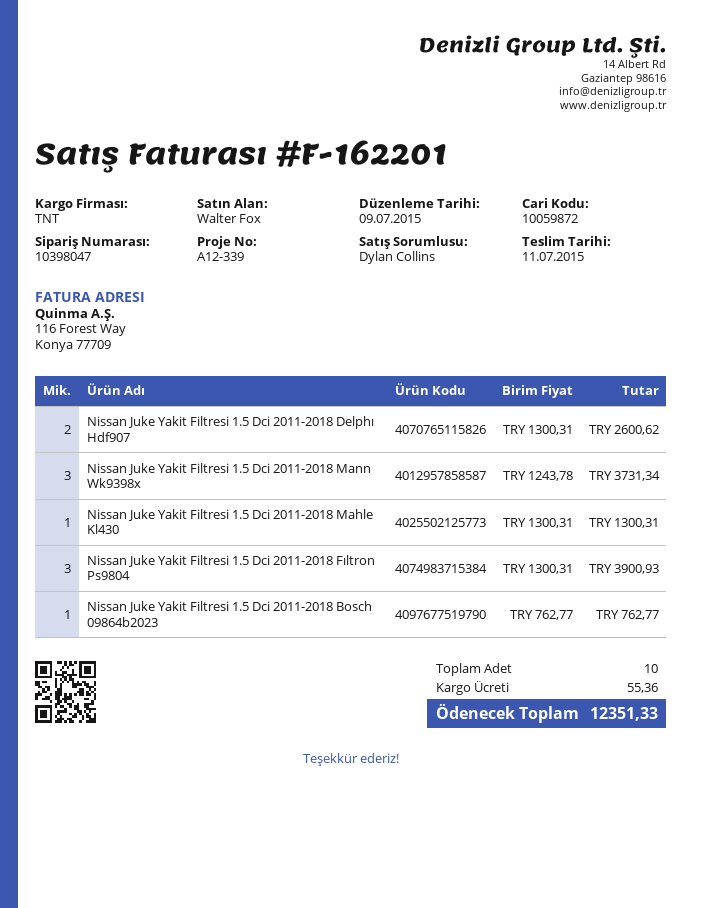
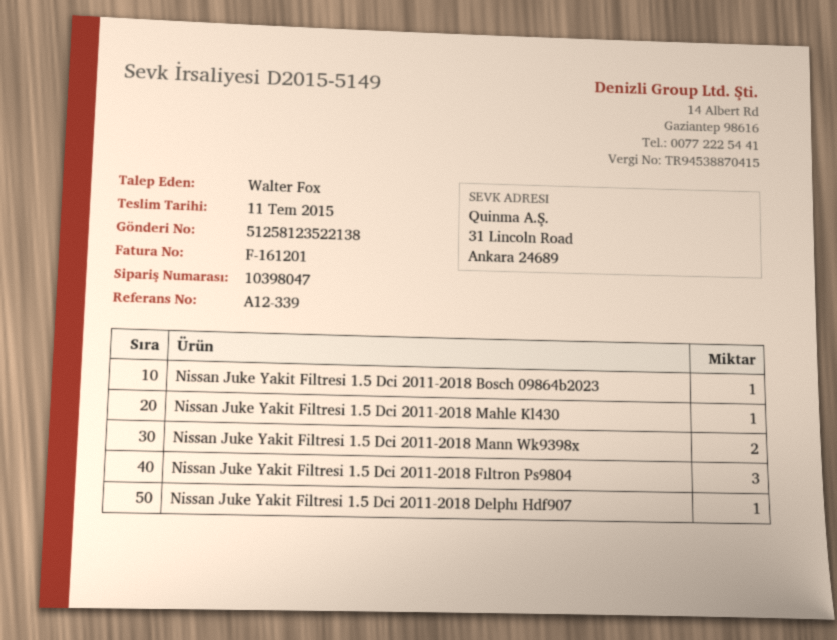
invoice number: F-162201 -> F-161201
Nissan Juke Yakit Filtresi 1.5 Dci 2011-2018 Delphı Hdf907: 2 -> 1
Nissan Juke Yakit Filtresi 1.5 Dci 2011-2018 Mann Wk9398x: 3 -> 2

